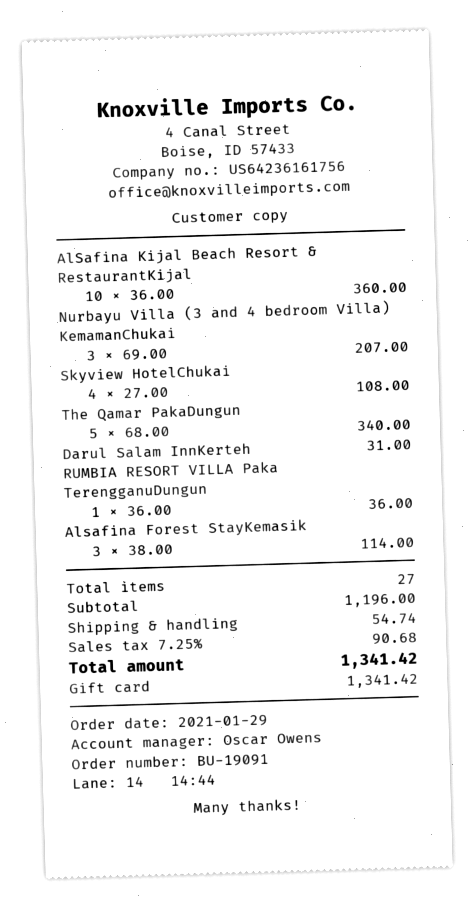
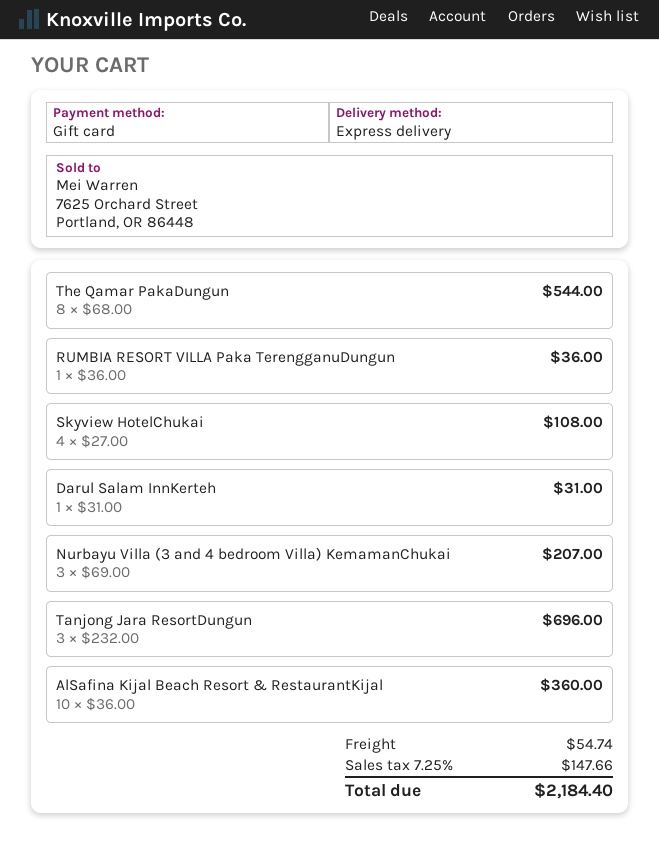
The Qamar PakaDungun: 5 x 68.00 = 340.00 -> 8 x 68.00 = 544.00
Alsafina Forest StayKemasik: 3 x 38.00 = 114.00 -> none
Tanjong Jara ResortDungun: none -> 3 x 232.00 = 696.00
tax: 7.25% = 90.68 -> 7.25% = 147.66
total: 1341.42 -> 2184.40

